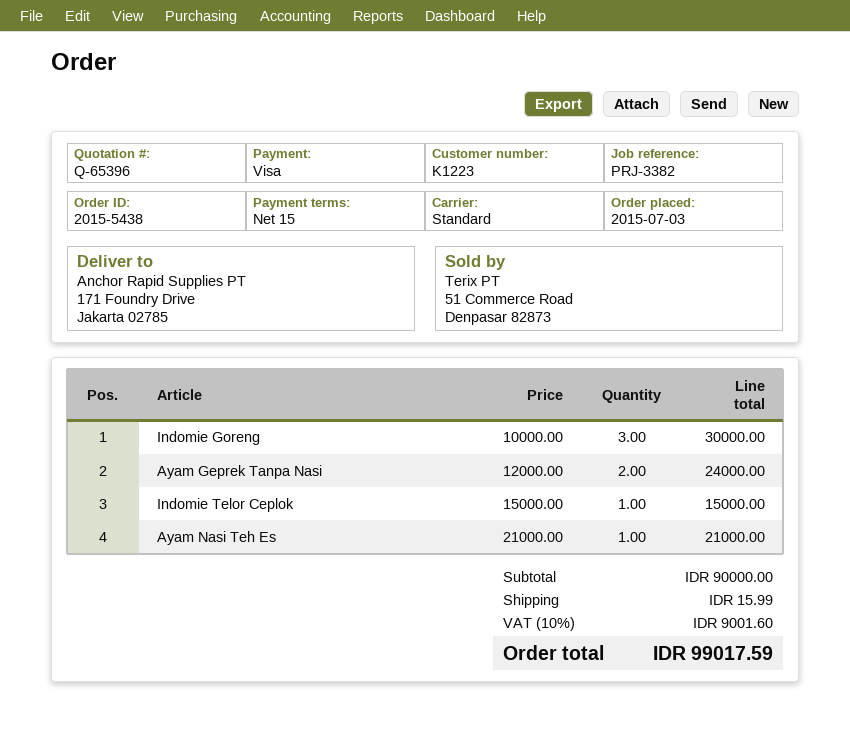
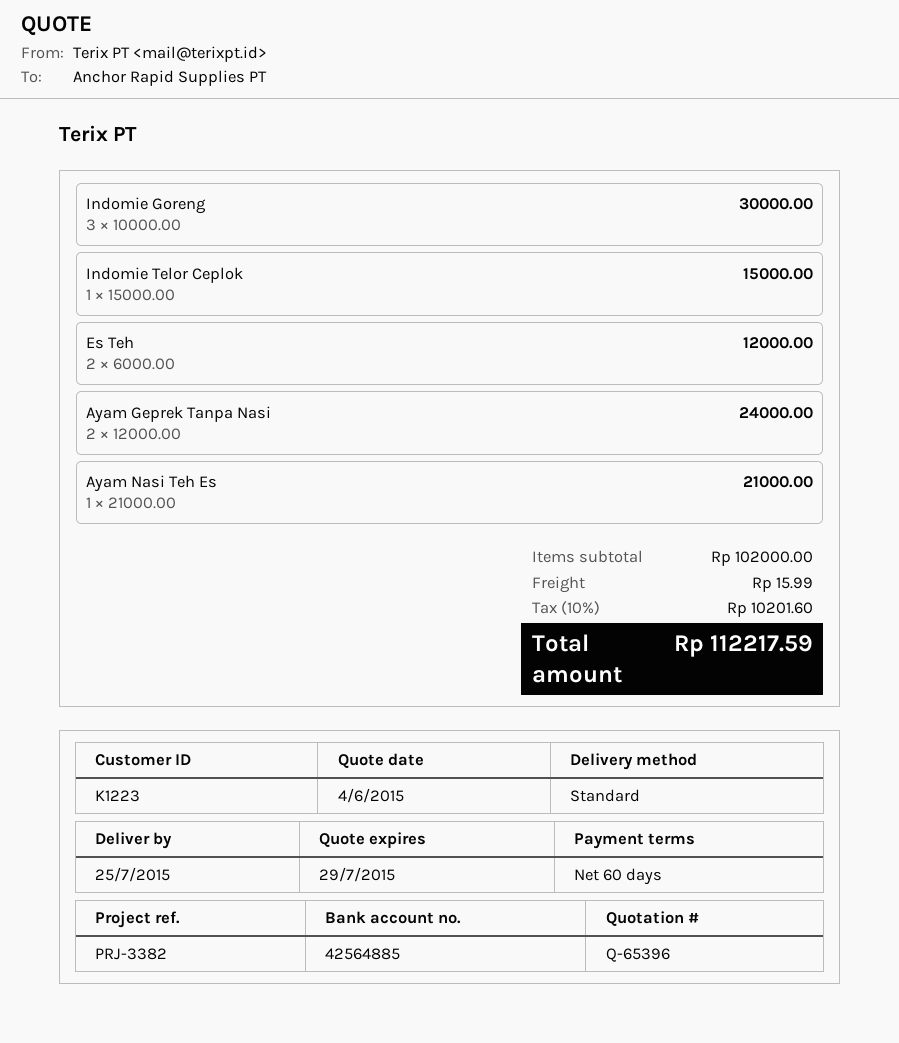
payment terms: 15 days -> 60 days
Es Teh: none -> 2 x 6000.00 = 12000.00
subtotal: 90000.00 -> 102000.00
tax: 10% = 9001.60 -> 10% = 10201.60
total: 99017.59 -> 112217.59

